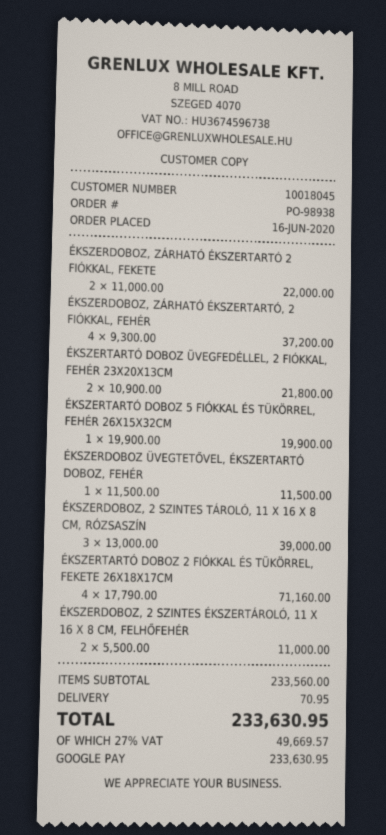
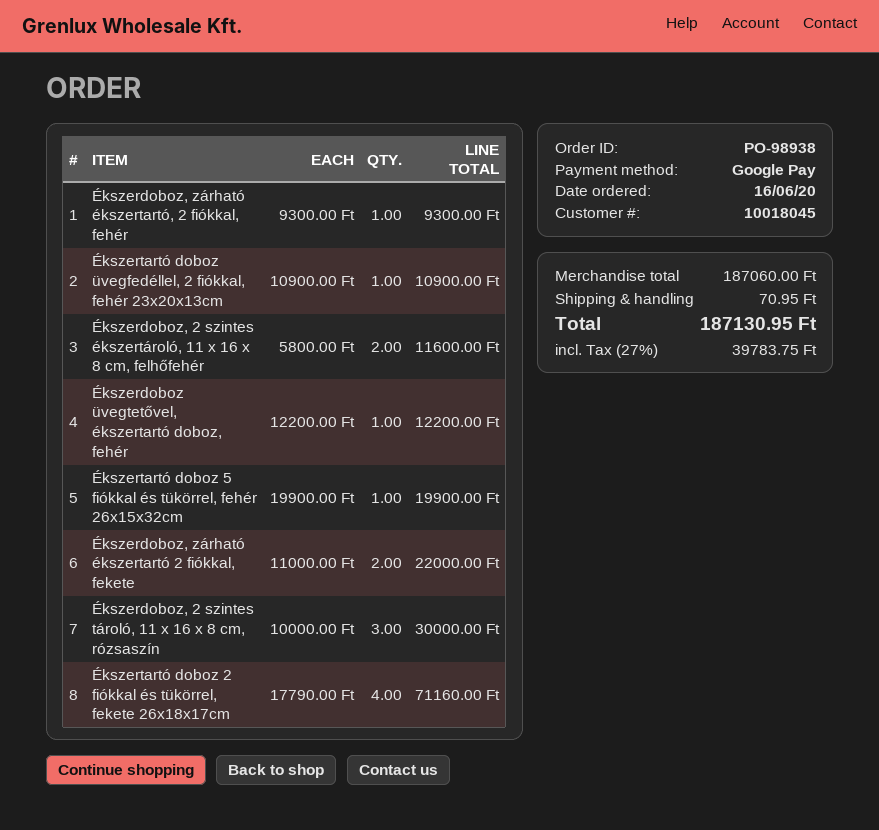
ÉKSZERDOBOZ, ZÁRHATÓ ÉKSZERTARTÓ, 2 FIÓKKAL, FEHÉR: 4 x 9300.00 = 37200.00 -> 1 x 9300.00 = 9300.00
ÉKSZERTARTÓ DOBOZ ÜVEGFEDÉLLEL, 2 FIÓKKAL, FEHÉR 23X20X13CM: 2 x 10900.00 = 21800.00 -> 1 x 10900.00 = 10900.00
ÉKSZERDOBOZ ÜVEGTETŐVEL, ÉKSZERTARTÓ DOBOZ, FEHÉR: 1 x 11500.00 = 11500.00 -> 1 x 12200.00 = 12200.00
ÉKSZERDOBOZ, 2 SZINTES TÁROLÓ, 11 X 16 X 8 CM, RÓZSASZÍN: 3 x 13000.00 = 39000.00 -> 3 x 10000.00 = 30000.00
ÉKSZERDOBOZ, 2 SZINTES ÉKSZERTÁROLÓ, 11 X 16 X 8 CM, FELHŐFEHÉR: 2 x 5500.00 = 11000.00 -> 2 x 5800.00 = 11600.00
subtotal: 233560.00 -> 187060.00
tax: 27% = 49669.57 -> 27% = 39783.75
total: 233630.95 -> 187130.95

